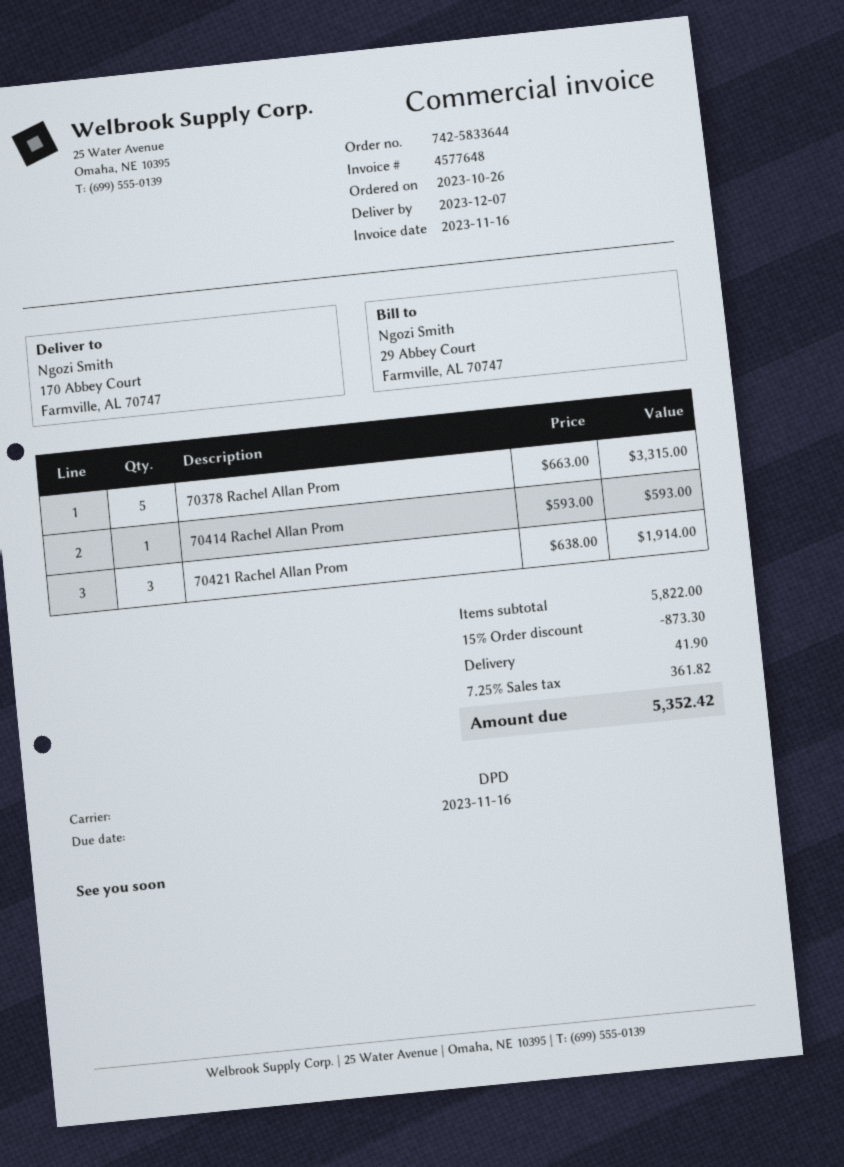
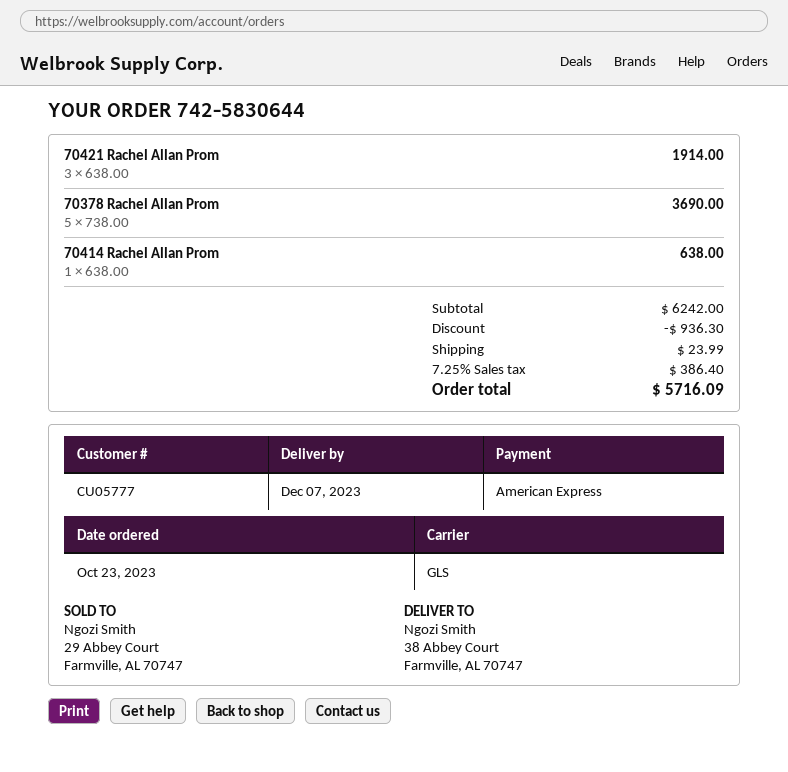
order number: 742-5833644 -> 742-5830644
order date: 2023-10-26 -> 2023-10-23
shipping method: DPD -> GLS
ship to: 170 Abbey Court, Farmville, AL 70747 -> 38 Abbey Court, Farmville, AL 70747
70378 Rachel Allan Prom: 5 x 663.00 = 3315.00 -> 5 x 738.00 = 3690.00
70414 Rachel Allan Prom: 1 x 593.00 = 593.00 -> 1 x 638.00 = 638.00
subtotal: 5822.00 -> 6242.00
discount: 873.30 -> 936.30
shipping: 41.90 -> 23.99
tax: 7.25% = 361.82 -> 7.25% = 386.40
total: 5352.42 -> 5716.09

